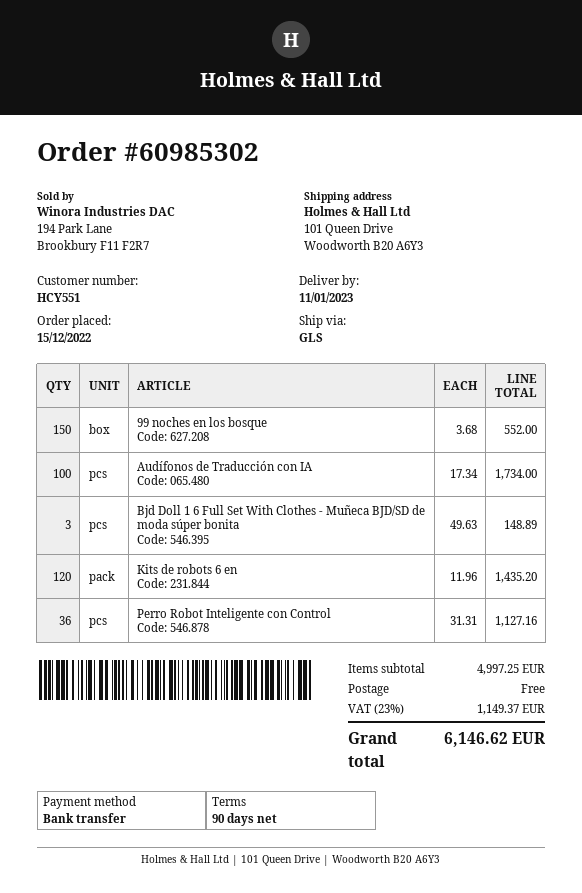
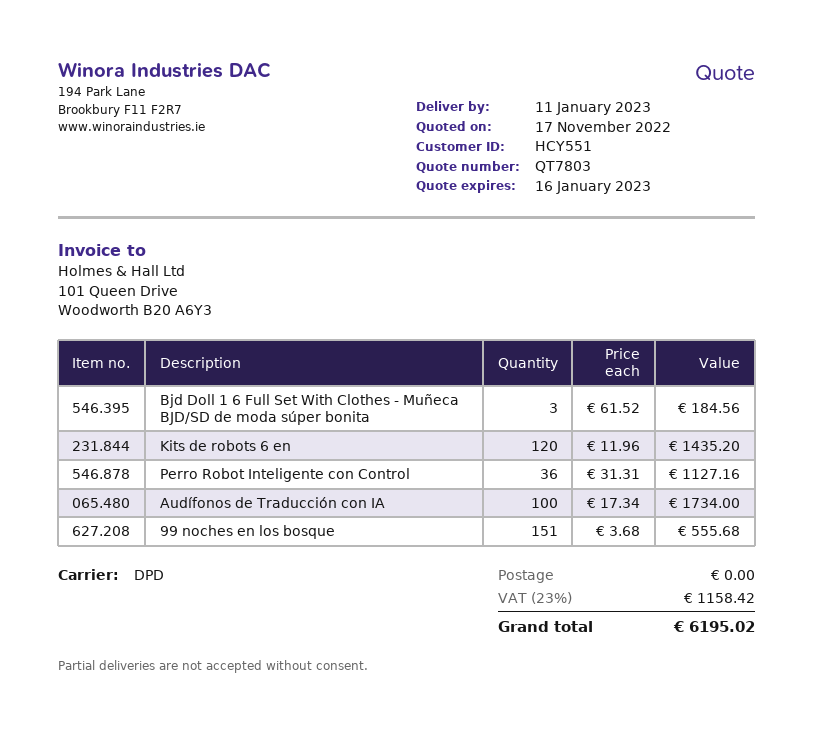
shipping method: GLS -> DPD
99 noches en los bosque: 150 x 3.68 = 552.00 -> 151 x 3.68 = 555.68
Bjd Doll 1 6 Full Set With Clothes - Muñeca BJD/SD de moda súper bonita: 3 x 49.63 = 148.89 -> 3 x 61.52 = 184.56
tax: 23% = 1149.37 -> 23% = 1158.42
total: 6146.62 -> 6195.02

